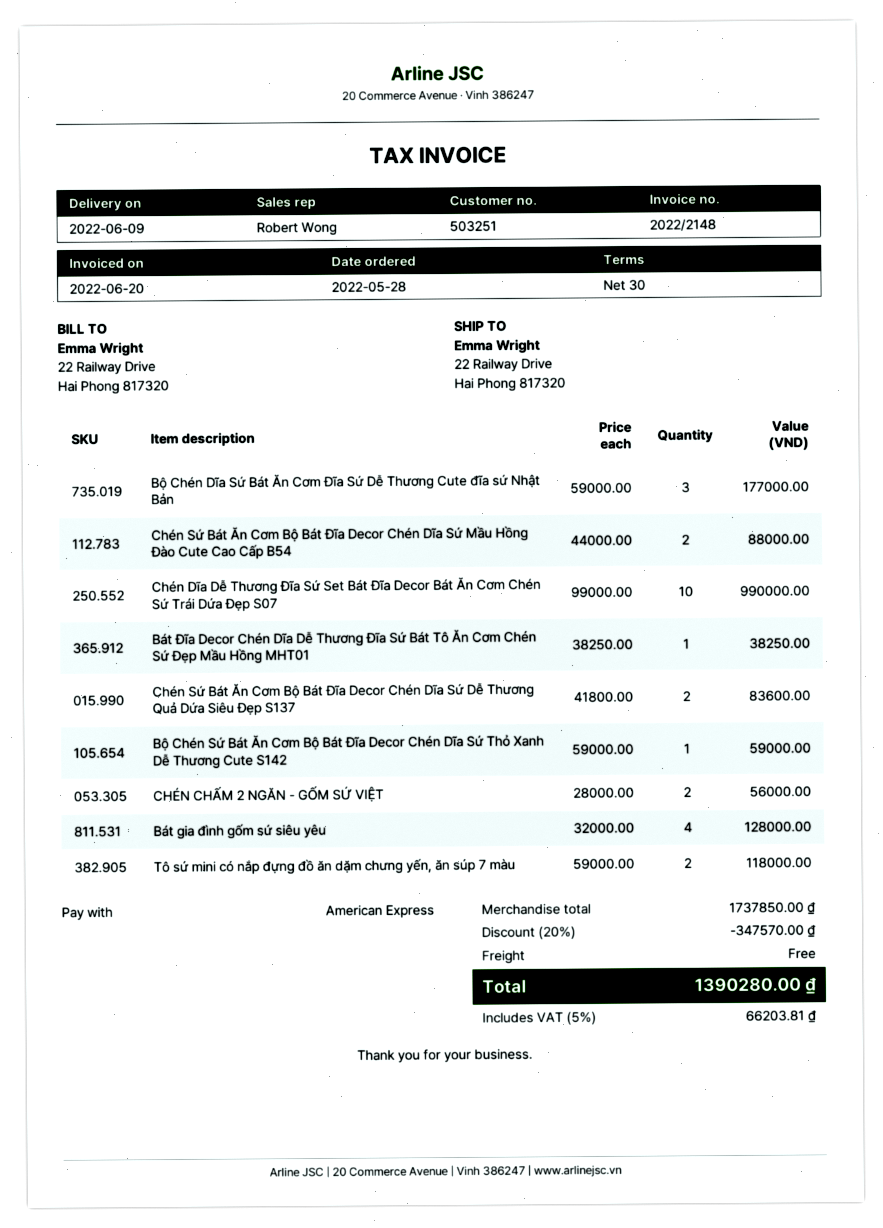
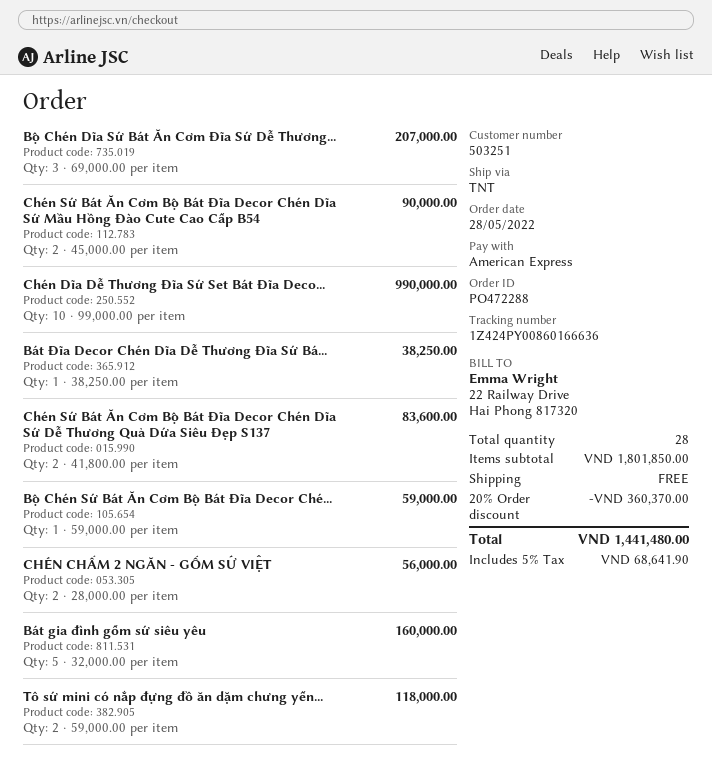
Bộ Chén Dĩa Sứ Bát Ăn Cơm Đĩa Sứ Dễ Thương Cute đĩa sứ Nhật Bản: 3 x 59000.00 = 177000.00 -> 3 x 69000.00 = 207000.00
Chén Sứ Bát Ăn Cơm Bộ Bát Đĩa Decor Chén Dĩa Sứ Mầu Hồng Đào Cute Cao Cấp B54: 2 x 44000.00 = 88000.00 -> 2 x 45000.00 = 90000.00
Bát gia đình gốm sứ siêu yêu: 4 x 32000.00 = 128000.00 -> 5 x 32000.00 = 160000.00
subtotal: 1737850.00 -> 1801850.00
discount: 20% = 347570.00 -> 20% = 360370.00
tax: 5% = 66203.81 -> 5% = 68641.90
total: 1390280.00 -> 1441480.00

